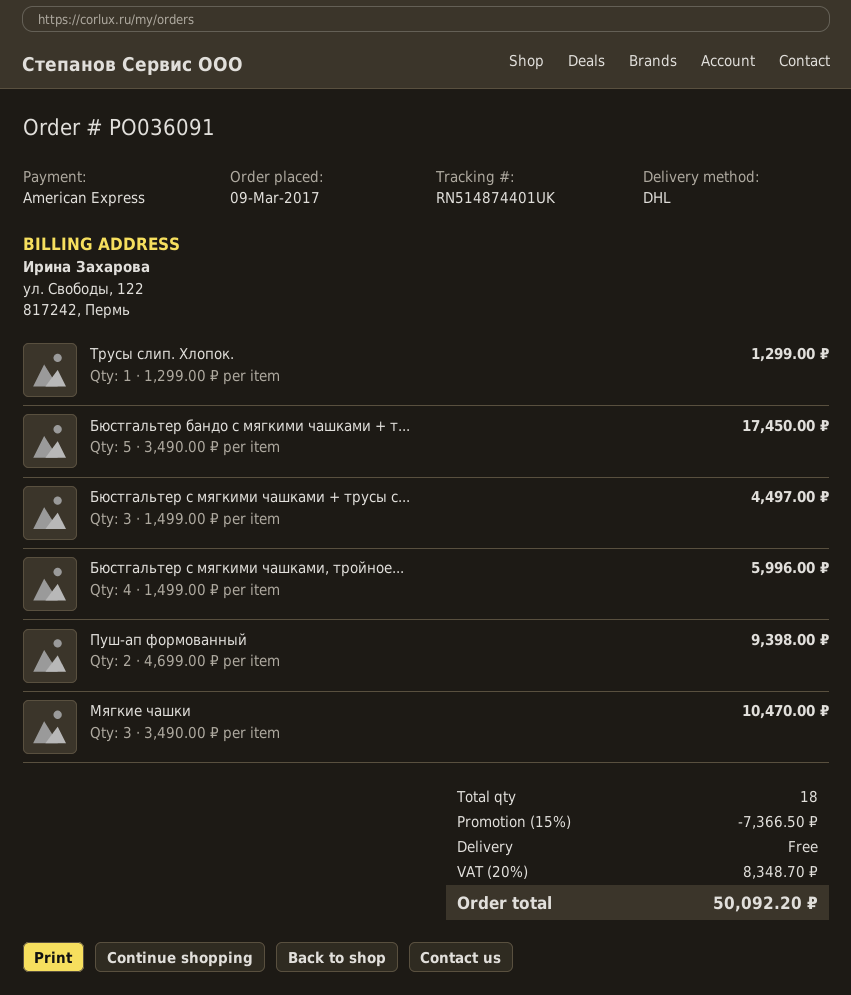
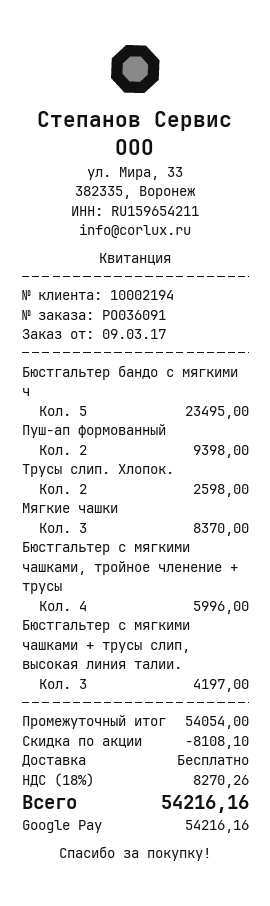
payment method: American Express -> Google Pay
Трусы слип. Хлопок.: 1 for 1299.00 -> 2 for 2598.00
Бюстгальтер бандо с мягкими чашками + т...: 5 for 17450.00 -> 5 for 23495.00
Бюстгальтер с мягкими чашками + трусы с...: 3 for 4497.00 -> 3 for 4197.00
Мягкие чашки: 3 for 10470.00 -> 3 for 8370.00
discount: 7366.50 -> 8108.10
tax: 20% = 8348.70 -> 18% = 8270.26
total: 50092.20 -> 54216.16

